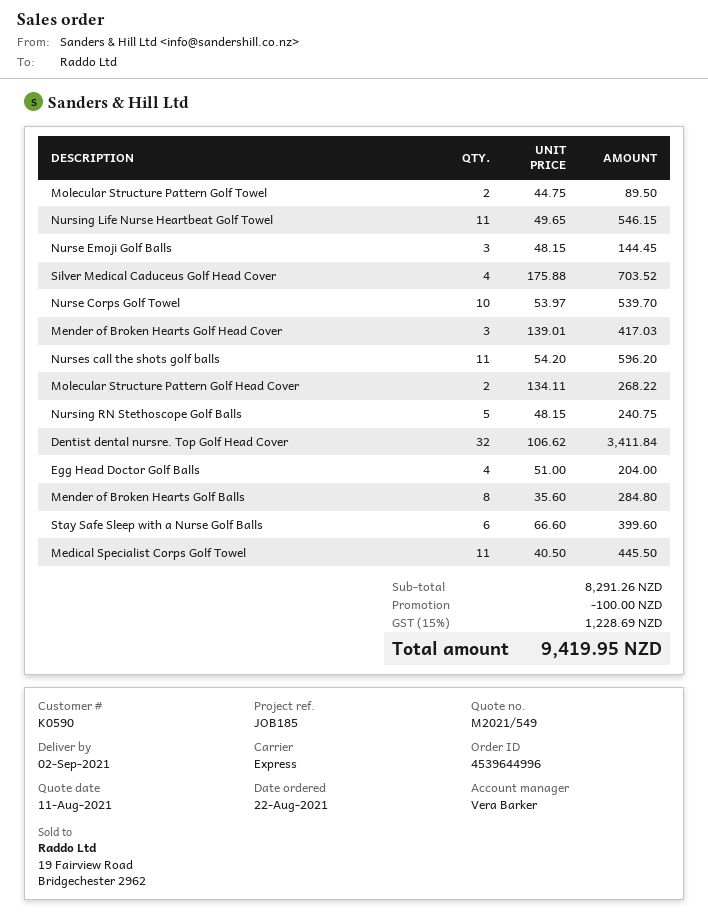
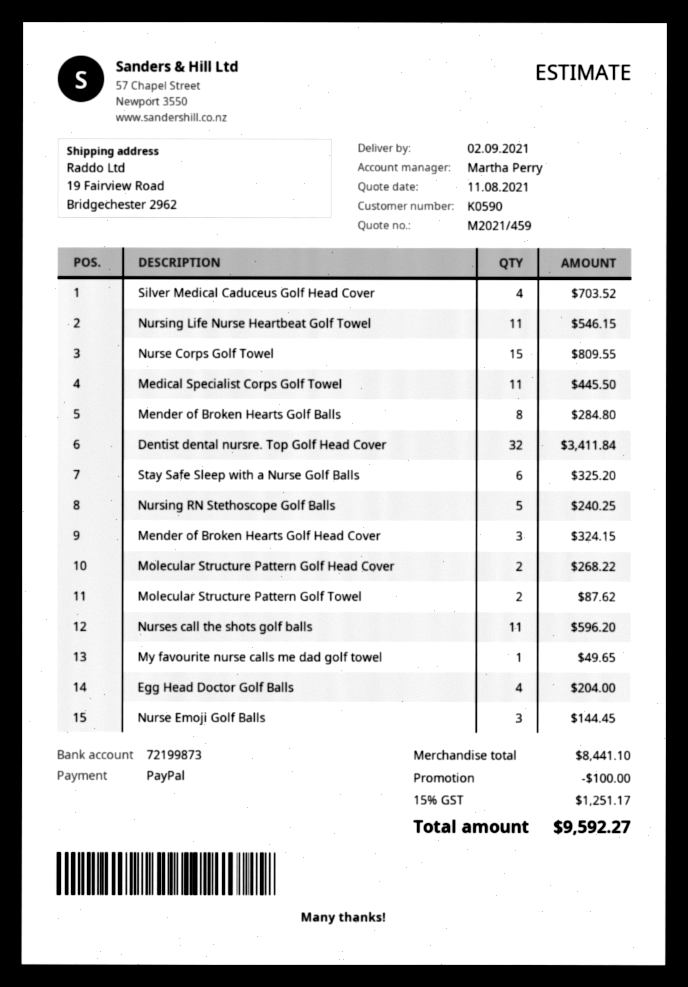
quote number: M2021/549 -> M2021/459
sales rep: Vera Barker -> Martha Perry
Molecular Structure Pattern Golf Towel: 2 for 89.50 -> 2 for 87.62
Nurse Corps Golf Towel: 10 for 539.70 -> 15 for 809.55
Mender of Broken Hearts Golf Head Cover: 3 for 417.03 -> 3 for 324.15
Nursing RN Stethoscope Golf Balls: 5 for 240.75 -> 5 for 240.25
Stay Safe Sleep with a Nurse Golf Balls: 6 for 399.60 -> 6 for 325.20
My favourite nurse calls me dad golf towel: none -> 1 for 49.65
subtotal: 8291.26 -> 8441.10
tax: 15% = 1228.69 -> 15% = 1251.17
total: 9419.95 -> 9592.27

